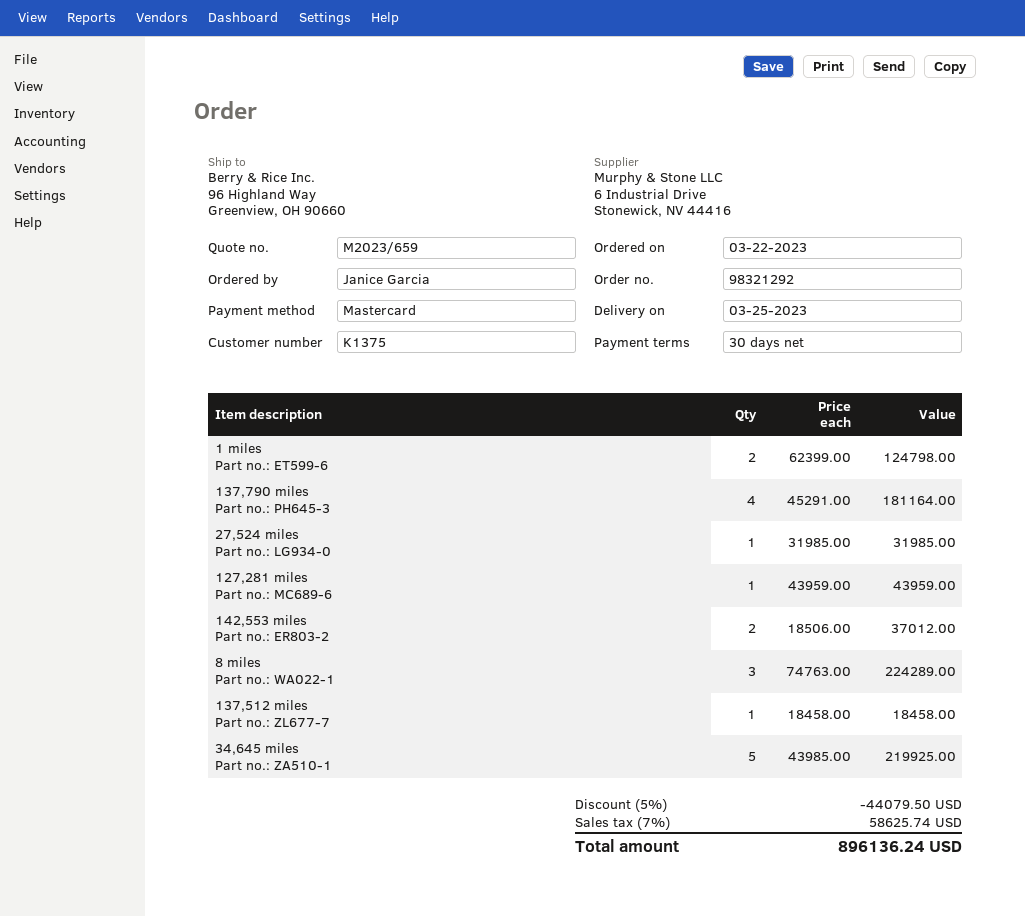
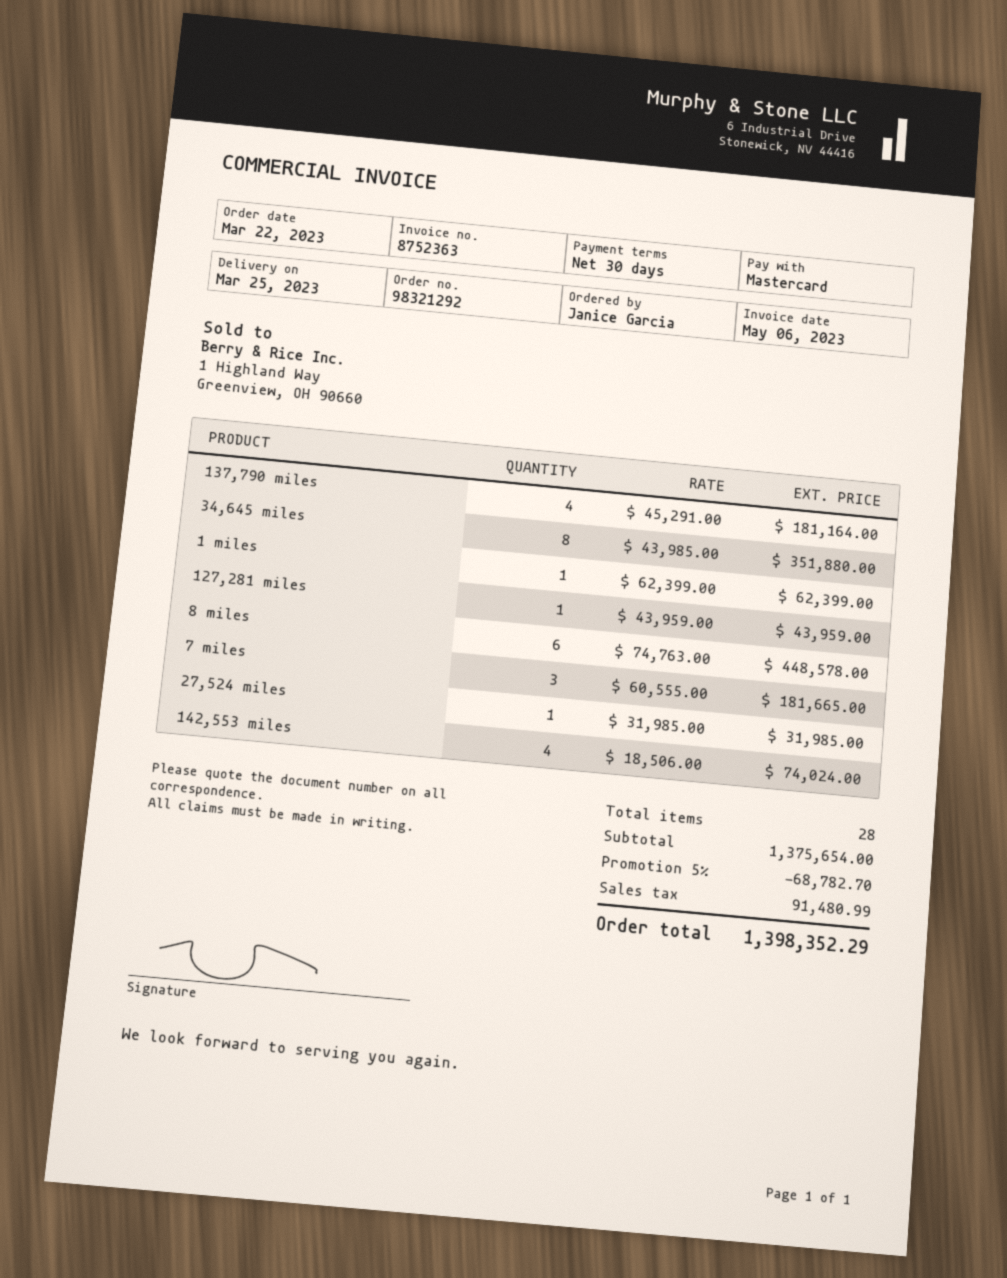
1 miles: 2 x 62399.00 = 124798.00 -> 1 x 62399.00 = 62399.00
142,553 miles: 2 x 18506.00 = 37012.00 -> 4 x 18506.00 = 74024.00
8 miles: 3 x 74763.00 = 224289.00 -> 6 x 74763.00 = 448578.00
137,512 miles: 1 x 18458.00 = 18458.00 -> none
34,645 miles: 5 x 43985.00 = 219925.00 -> 8 x 43985.00 = 351880.00
7 miles: none -> 3 x 60555.00 = 181665.00
discount: 5% = 44079.50 -> 5% = 68782.70
tax: 58625.74 -> 91480.99
total: 896136.24 -> 1398352.29

